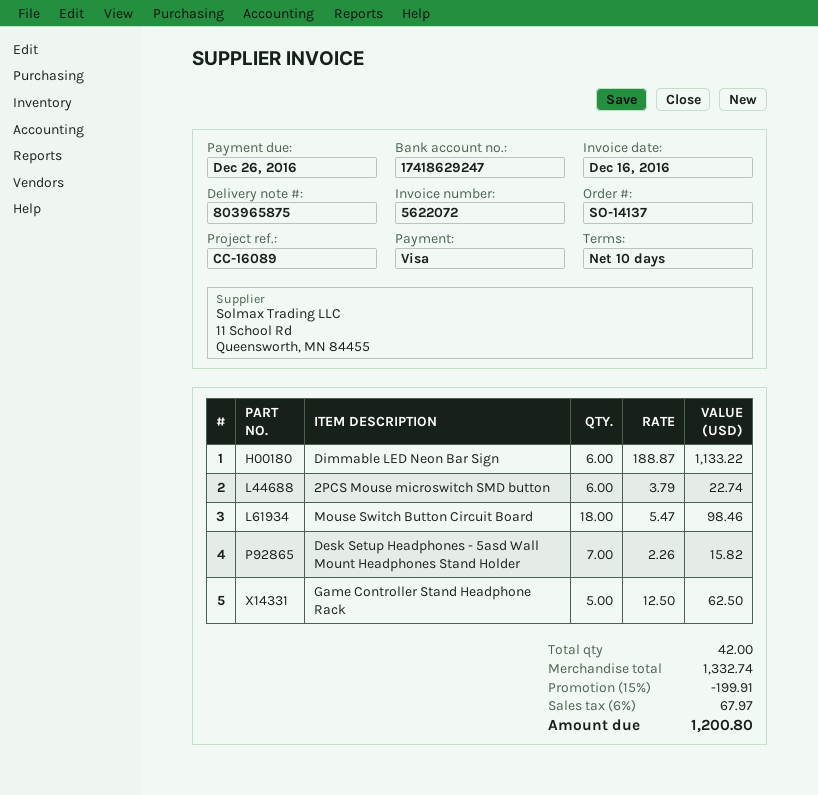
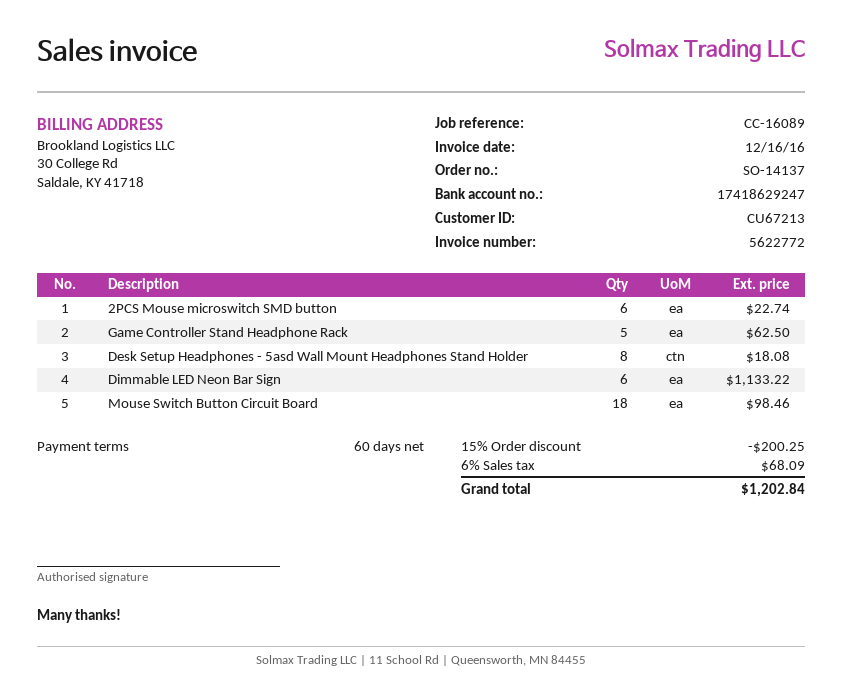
invoice number: 5622072 -> 5622772
payment terms: 10 days -> 60 days
Desk Setup Headphones - 5asd Wall Mount Headphones Stand Holder: 7 for 15.82 -> 8 for 18.08
discount: 15% = 199.91 -> 15% = 200.25
tax: 6% = 67.97 -> 6% = 68.09
total: 1200.80 -> 1202.84

